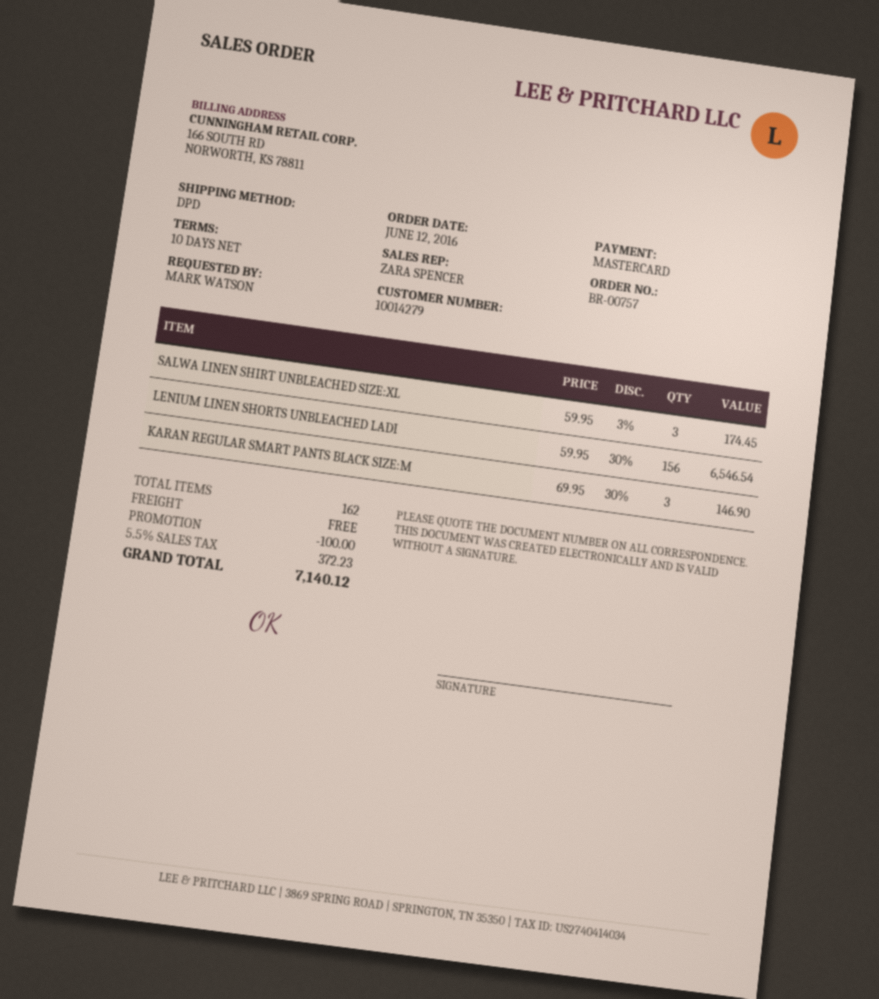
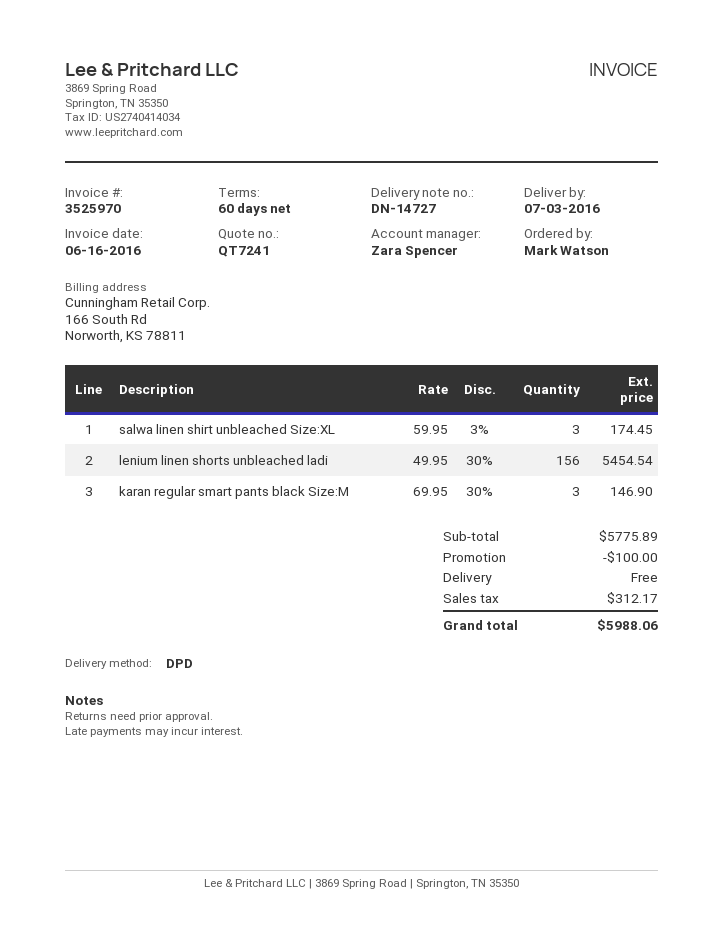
payment terms: 10 days -> 60 days
LENIUM LINEN SHORTS UNBLEACHED LADI: 156 x 59.95 - 30% = 6546.54 -> 156 x 49.95 - 30% = 5454.54
tax: 372.23 -> 312.17
total: 7140.12 -> 5988.06

